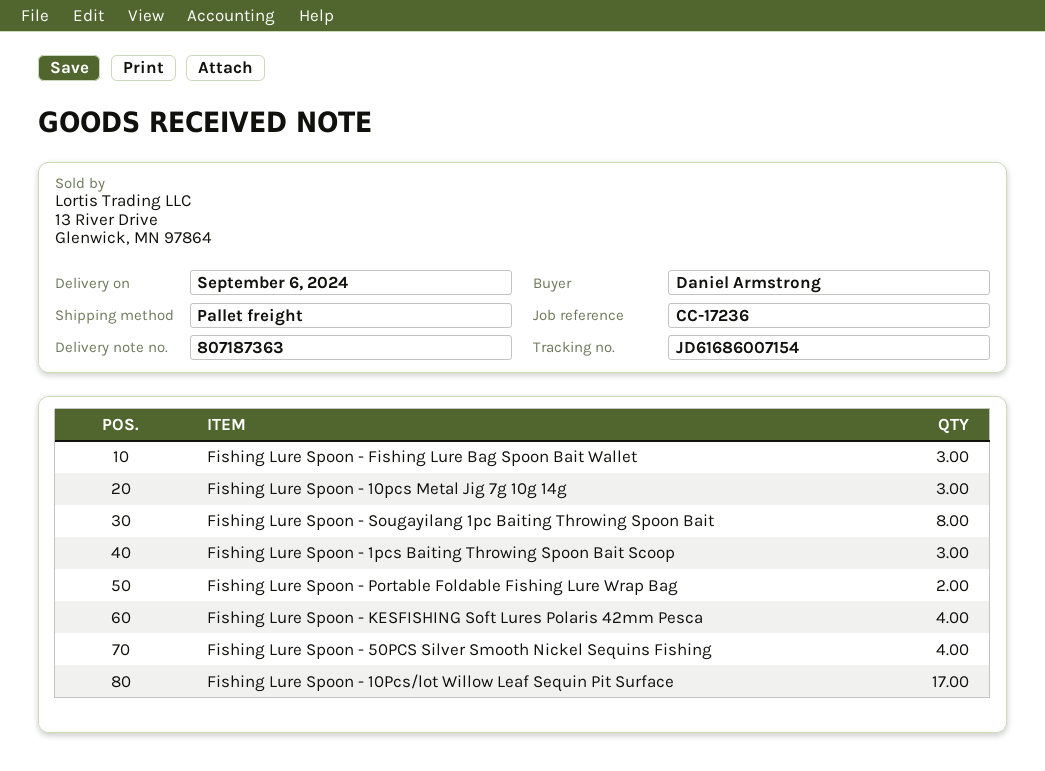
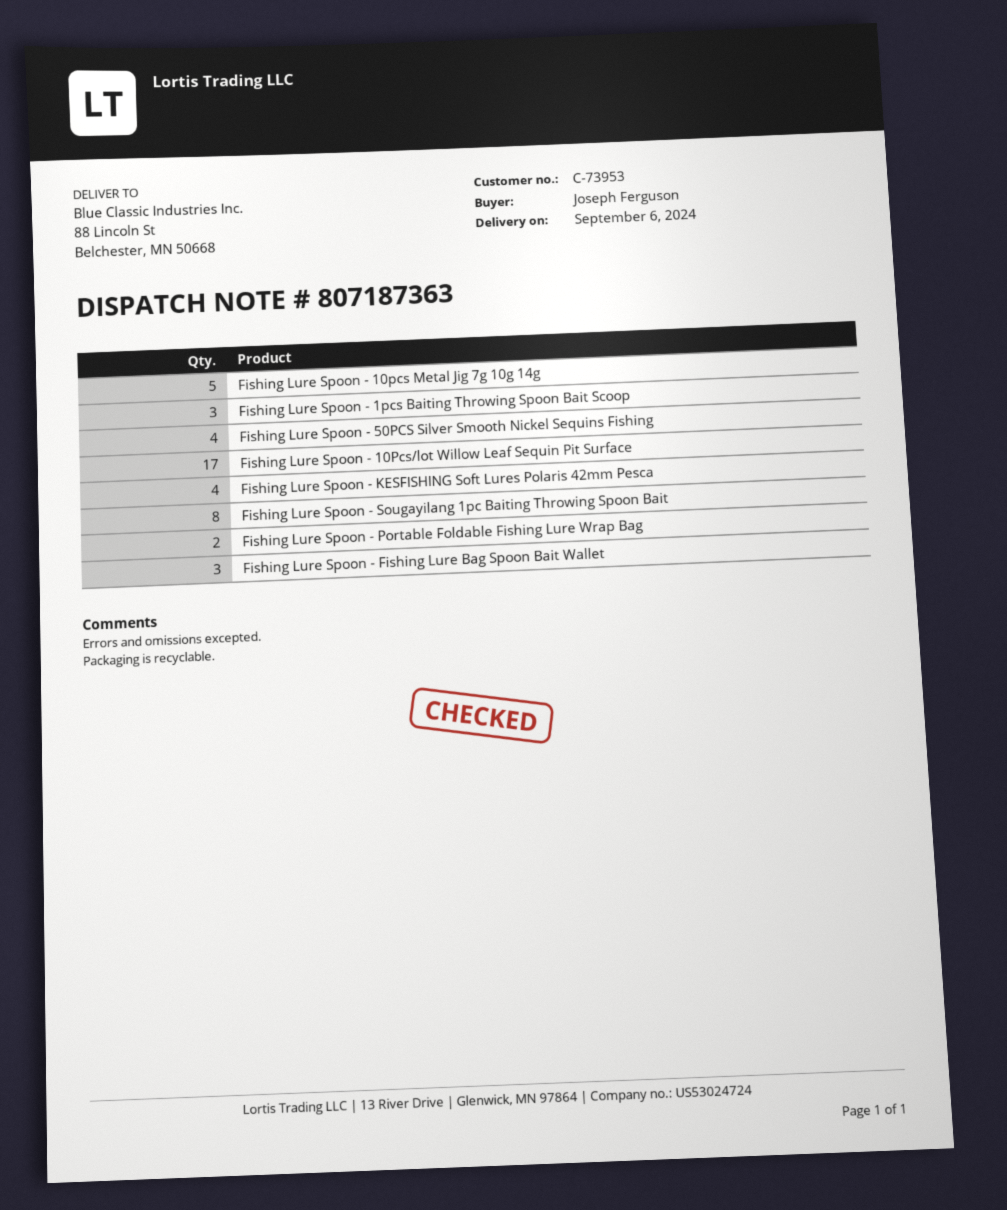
ordered by: Daniel Armstrong -> Joseph Ferguson
Fishing Lure Spoon - 10pcs Metal Jig 7g 10g 14g: 3 -> 5

